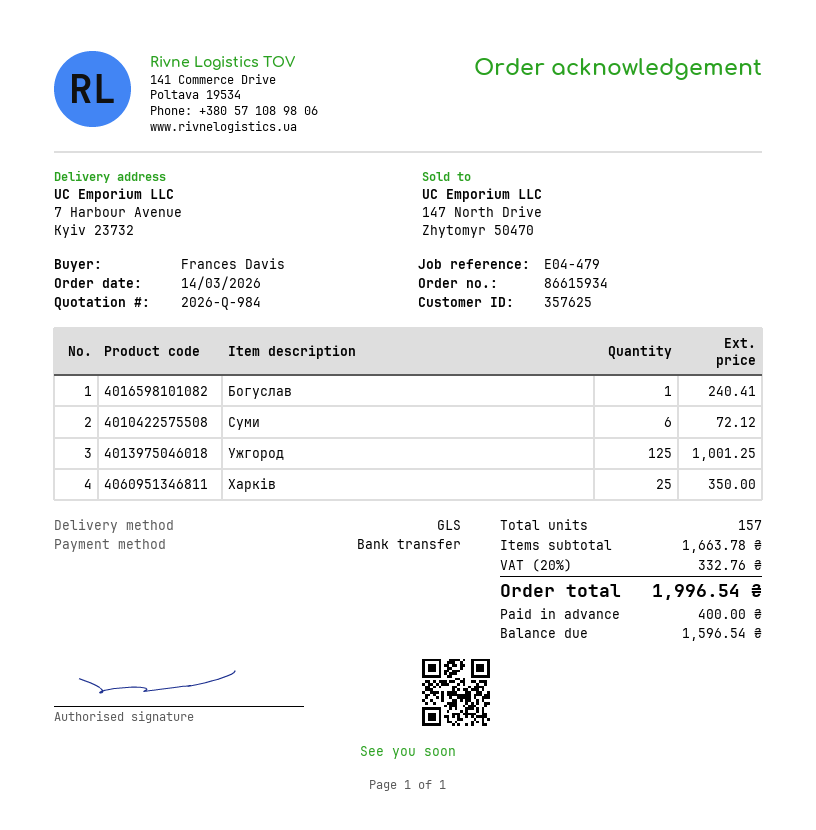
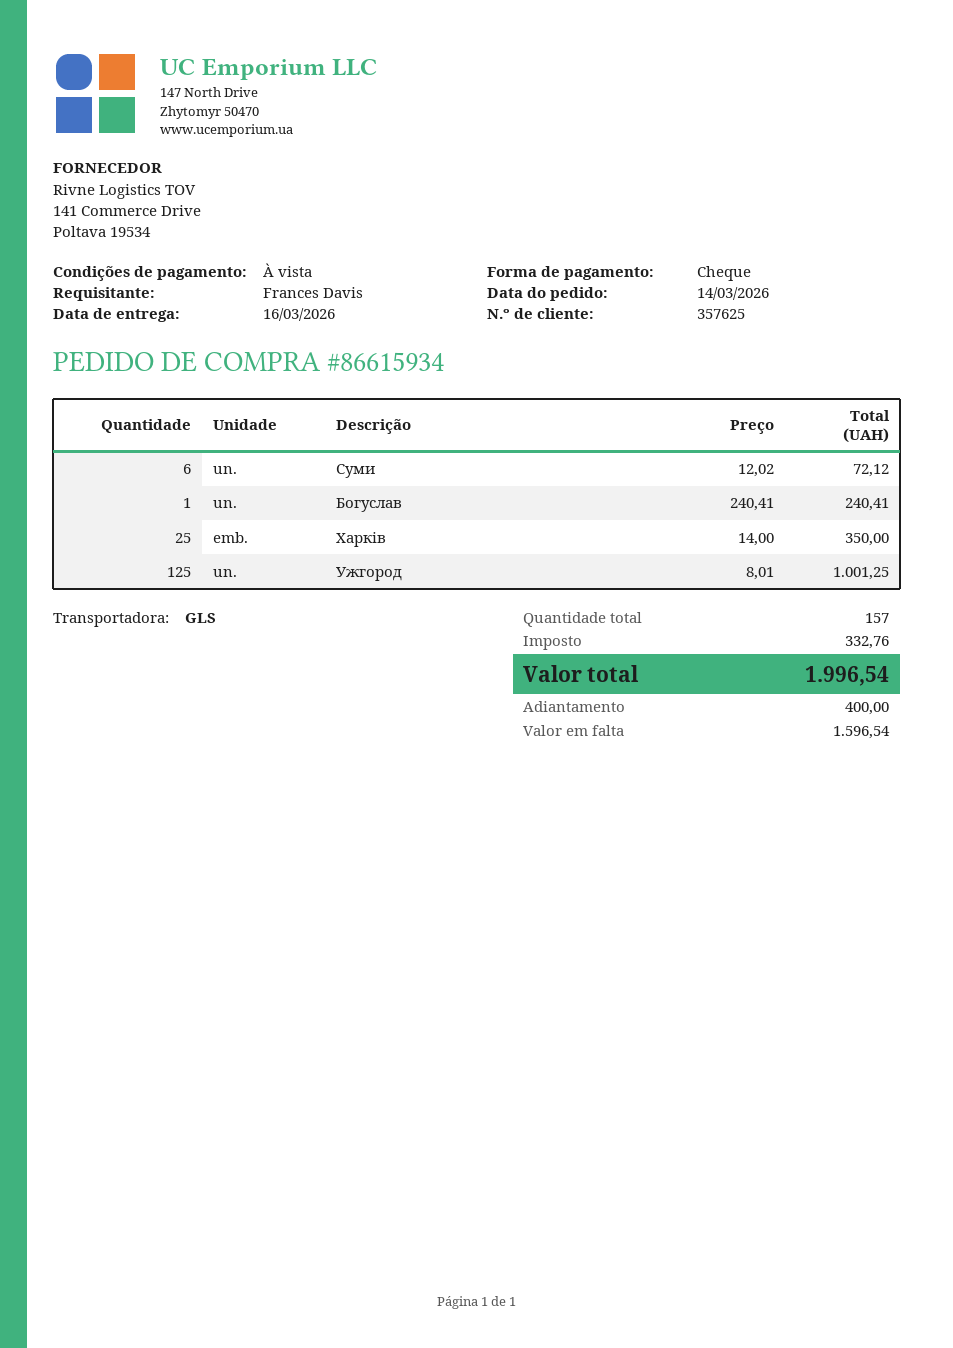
payment method: bank transfer -> cheque

